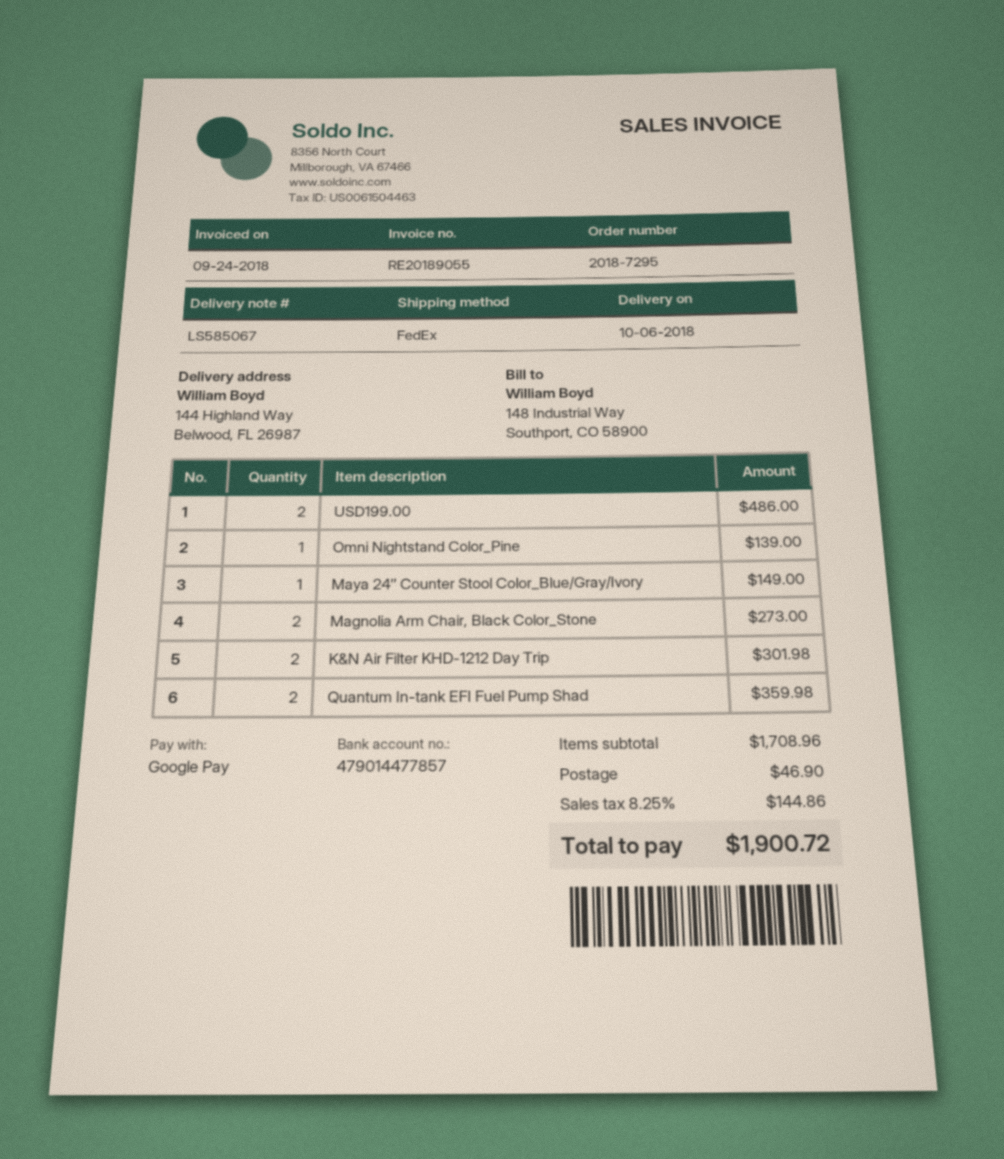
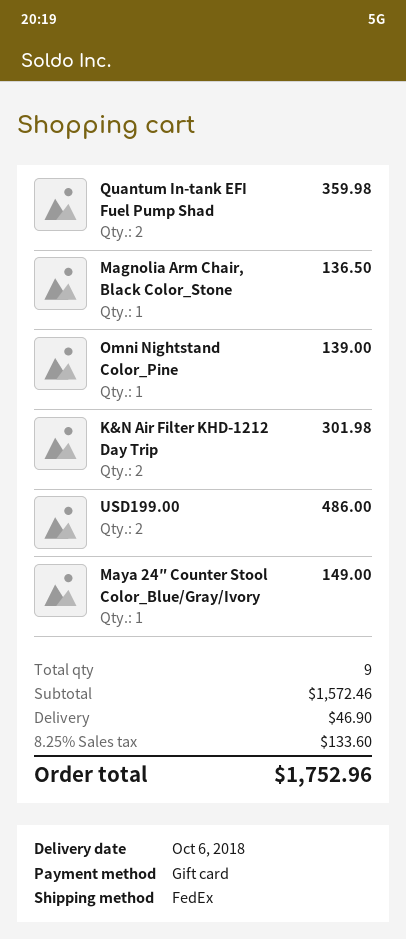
payment method: Google Pay -> gift card
Magnolia Arm Chair, Black Color_Stone: 2 for 273.00 -> 1 for 136.50
subtotal: 1708.96 -> 1572.46
tax: 8.25% = 144.86 -> 8.25% = 133.60
total: 1900.72 -> 1752.96

